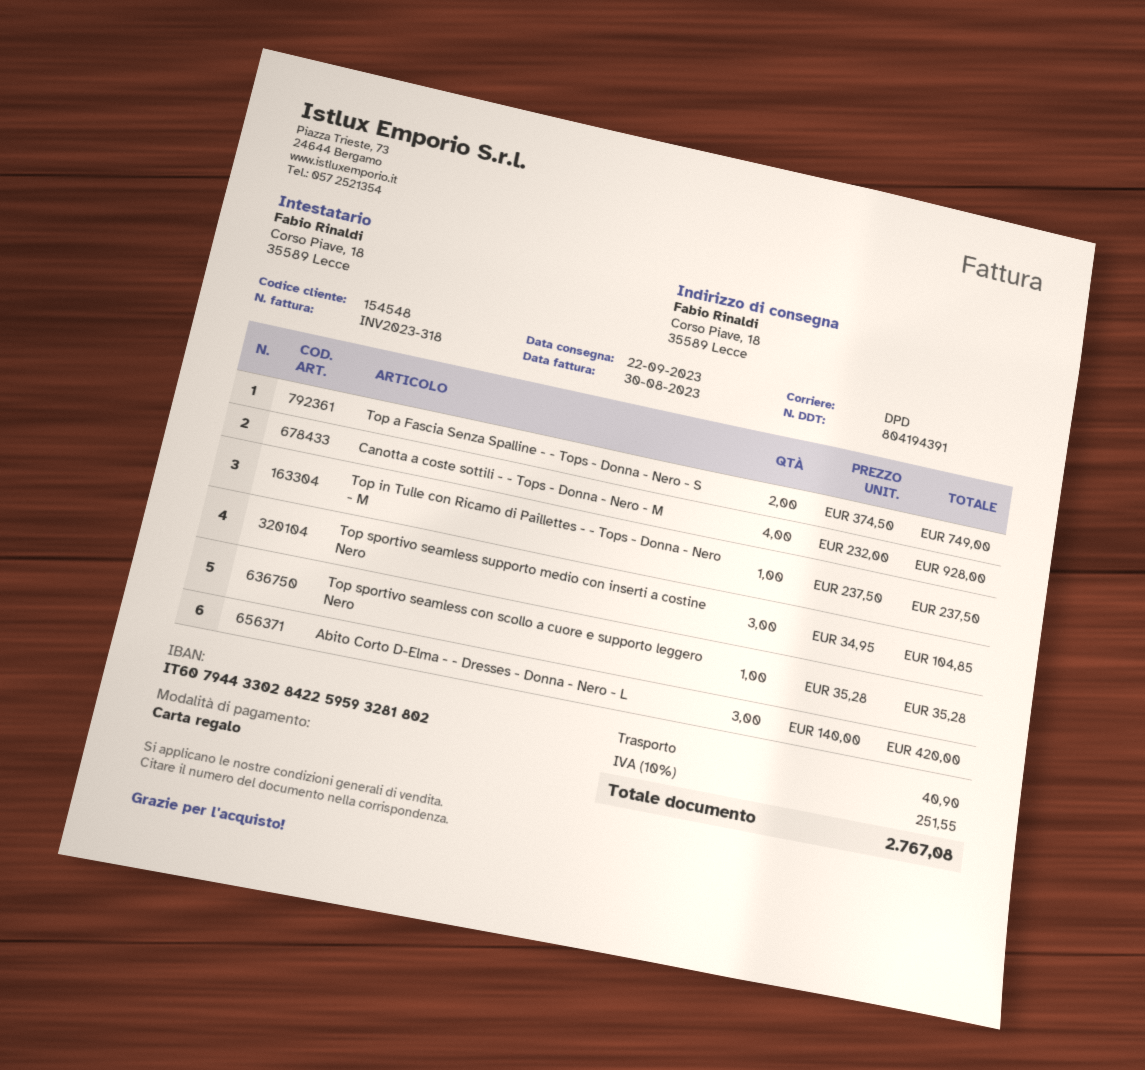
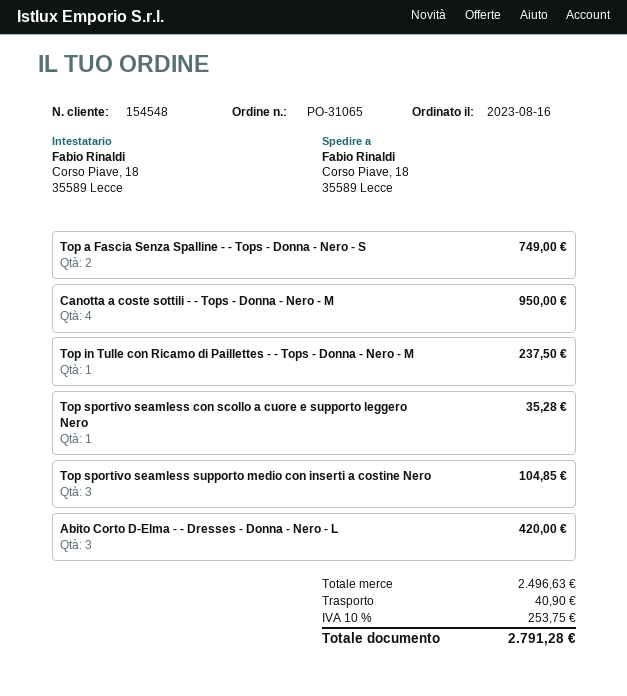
Canotta a coste sottili - - Tops - Donna - Nero - M: 4 for 928.00 -> 4 for 950.00
tax: 10% = 251.55 -> 10% = 253.75
total: 2767.08 -> 2791.28

